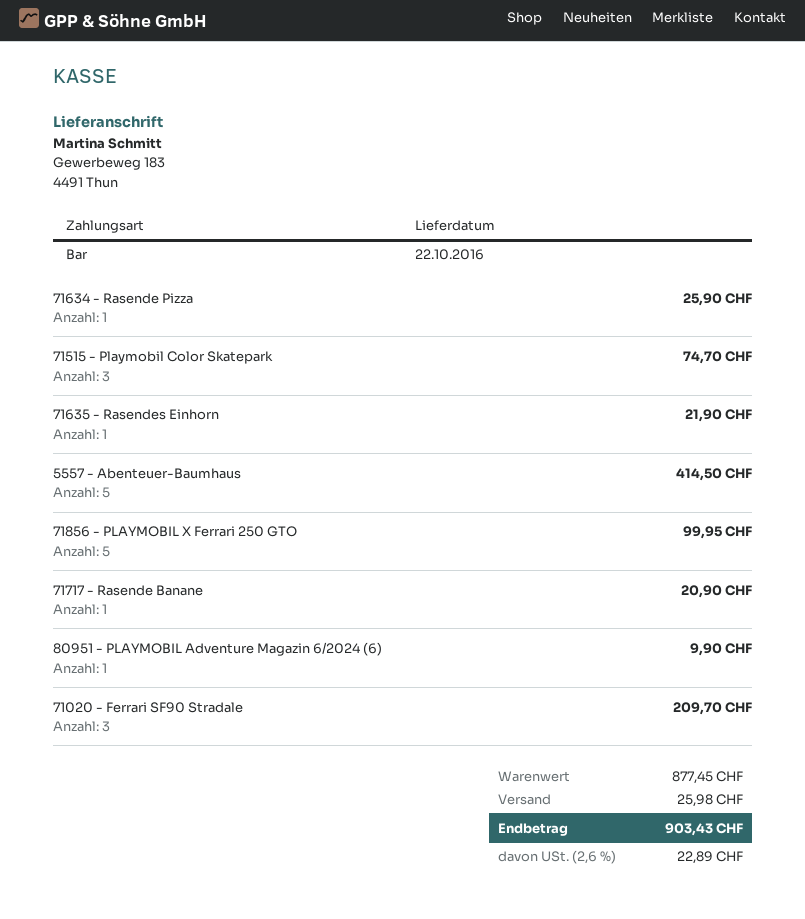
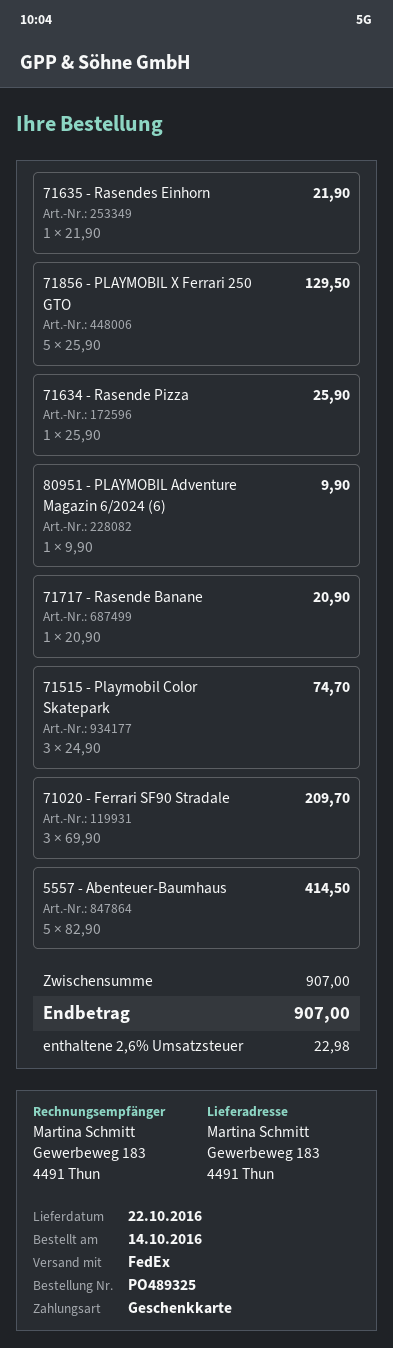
payment method: cash -> gift card
71856 - PLAYMOBIL X Ferrari 250 GTO: 5 for 99.95 -> 5 for 129.50
subtotal: 877.45 -> 907.00
shipping: 25.98 -> none
tax: 2.6% = 22.89 -> 2.6% = 22.98
total: 903.43 -> 907.00

